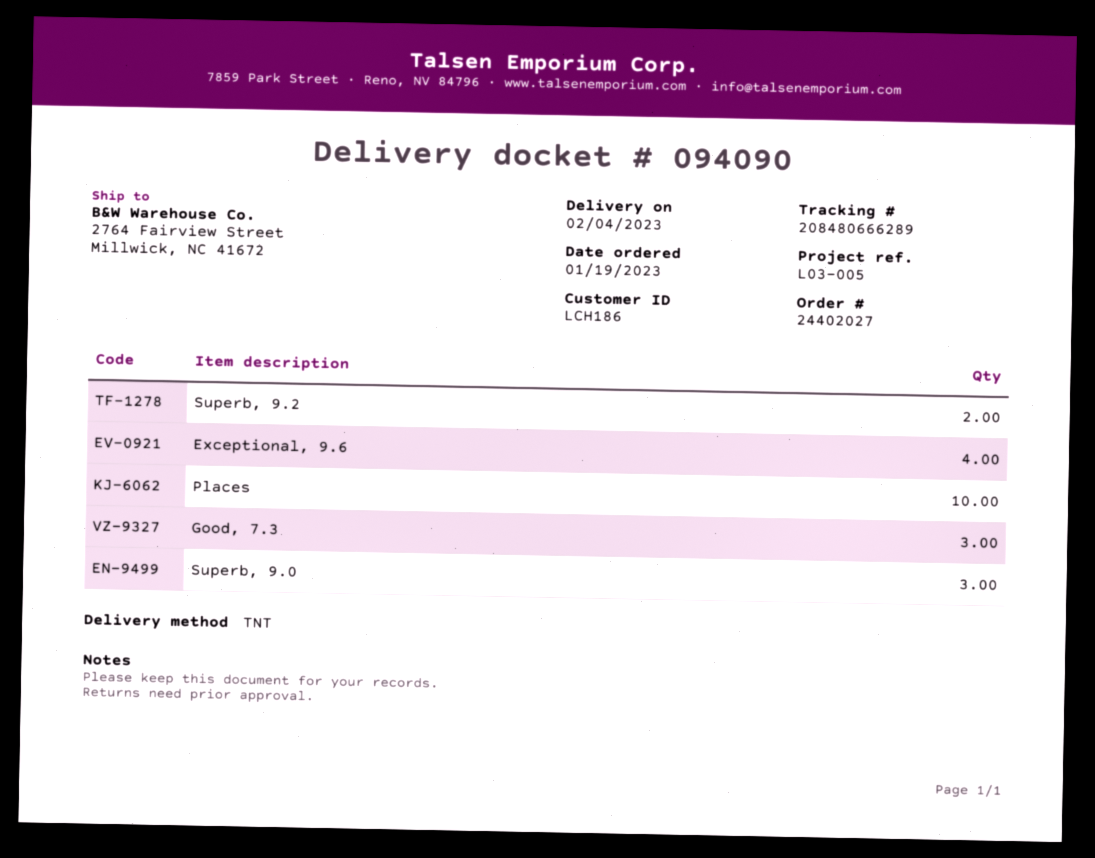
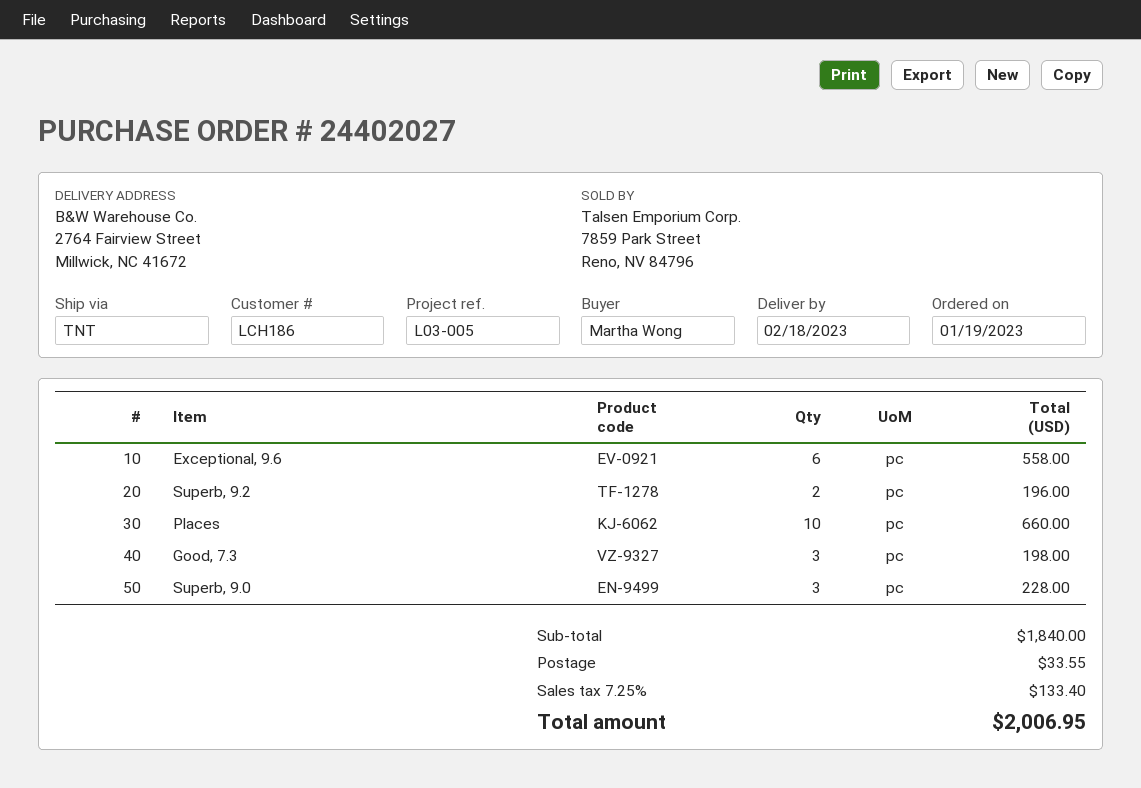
delivery date: 2023-02-04 -> 2023-02-18
Exceptional, 9.6: 4 -> 6

